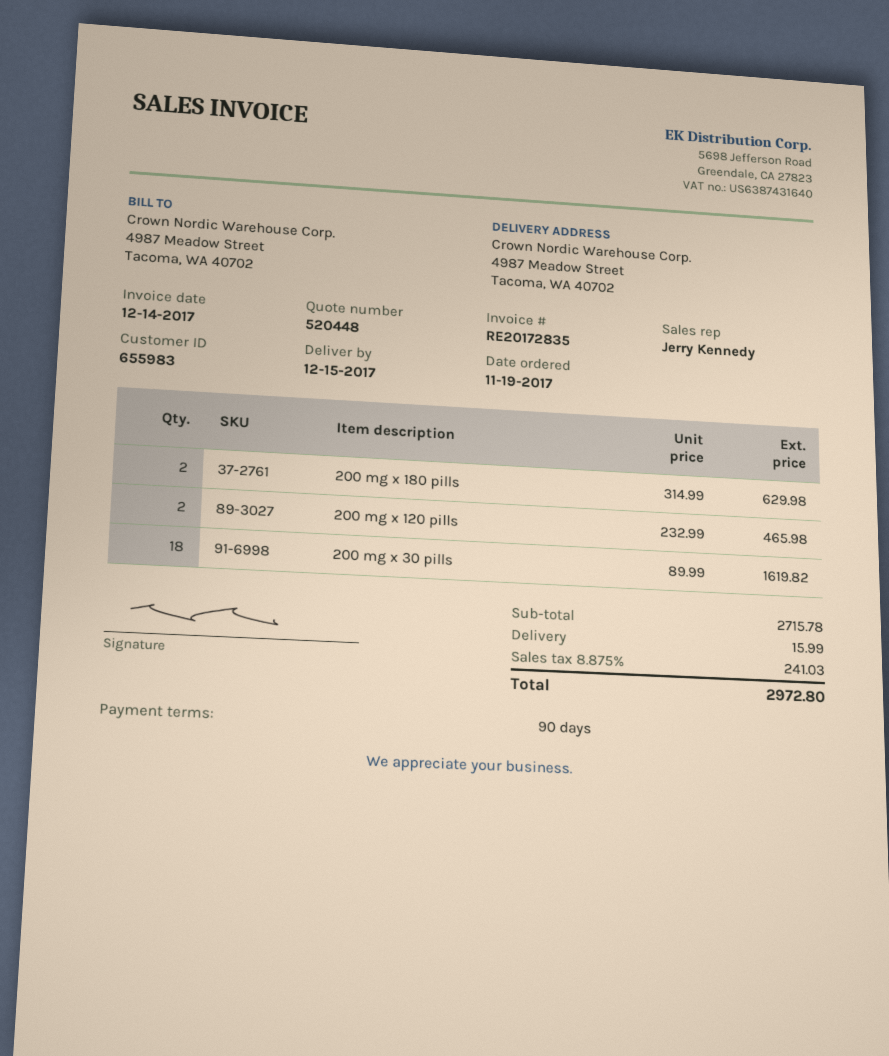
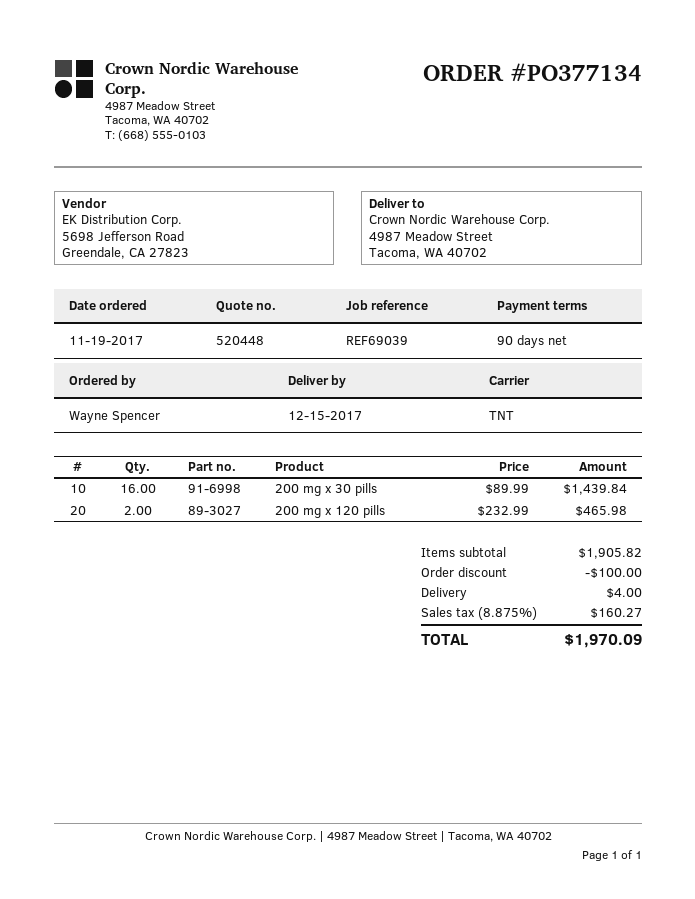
200 mg x 180 pills: 2 x 314.99 = 629.98 -> none
200 mg x 30 pills: 18 x 89.99 = 1619.82 -> 16 x 89.99 = 1439.84
subtotal: 2715.78 -> 1905.82
discount: none -> 100.00
shipping: 15.99 -> 4.00
tax: 8.875% = 241.03 -> 8.875% = 160.27
total: 2972.80 -> 1970.09

